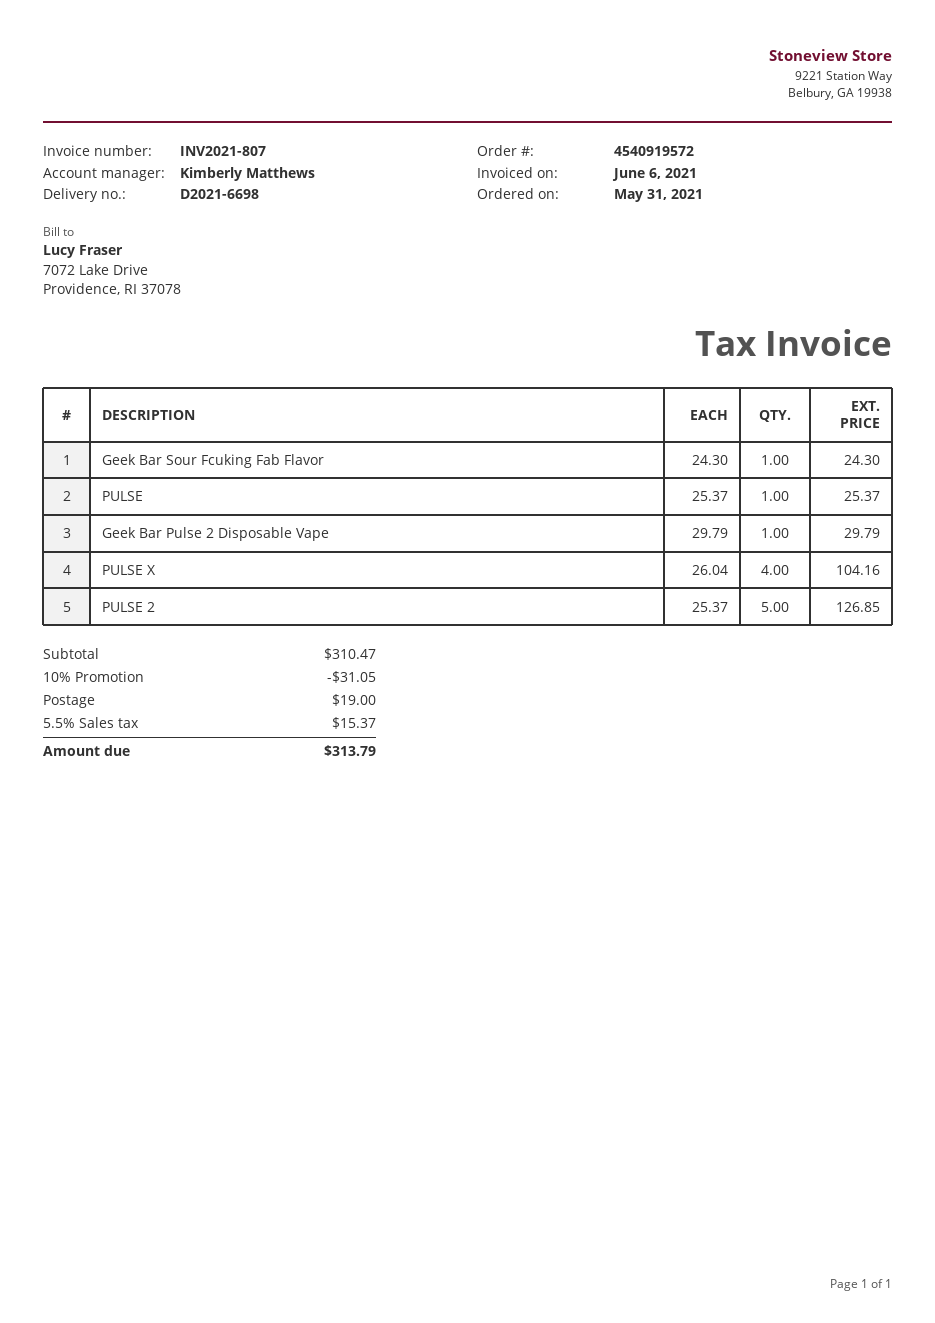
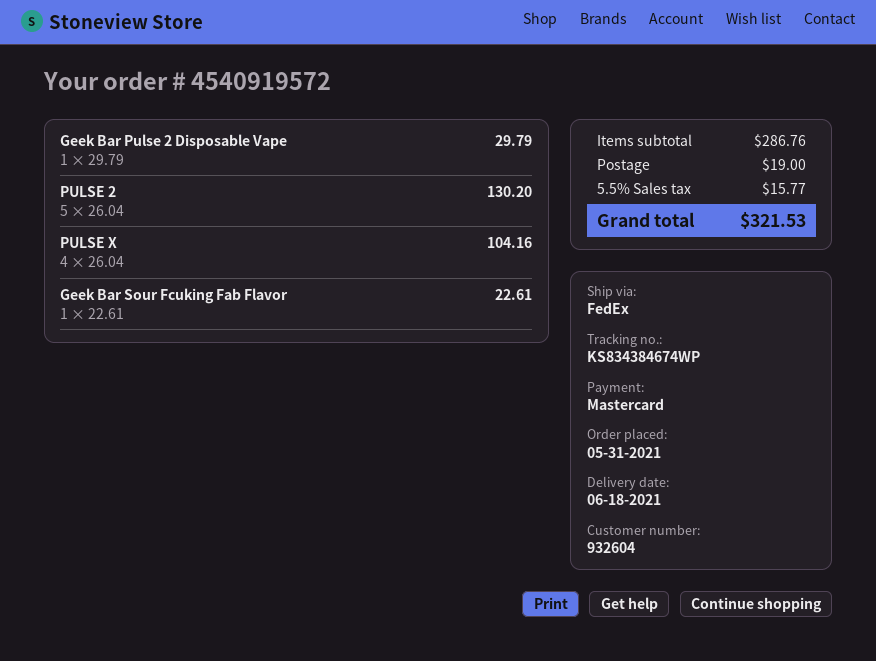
Geek Bar Sour Fcuking Fab Flavor: 1 x 24.30 = 24.30 -> 1 x 22.61 = 22.61
PULSE: 1 x 25.37 = 25.37 -> none
PULSE 2: 5 x 25.37 = 126.85 -> 5 x 26.04 = 130.20
subtotal: 310.47 -> 286.76
discount: 10% = 31.05 -> none
tax: 5.5% = 15.37 -> 5.5% = 15.77
total: 313.79 -> 321.53

